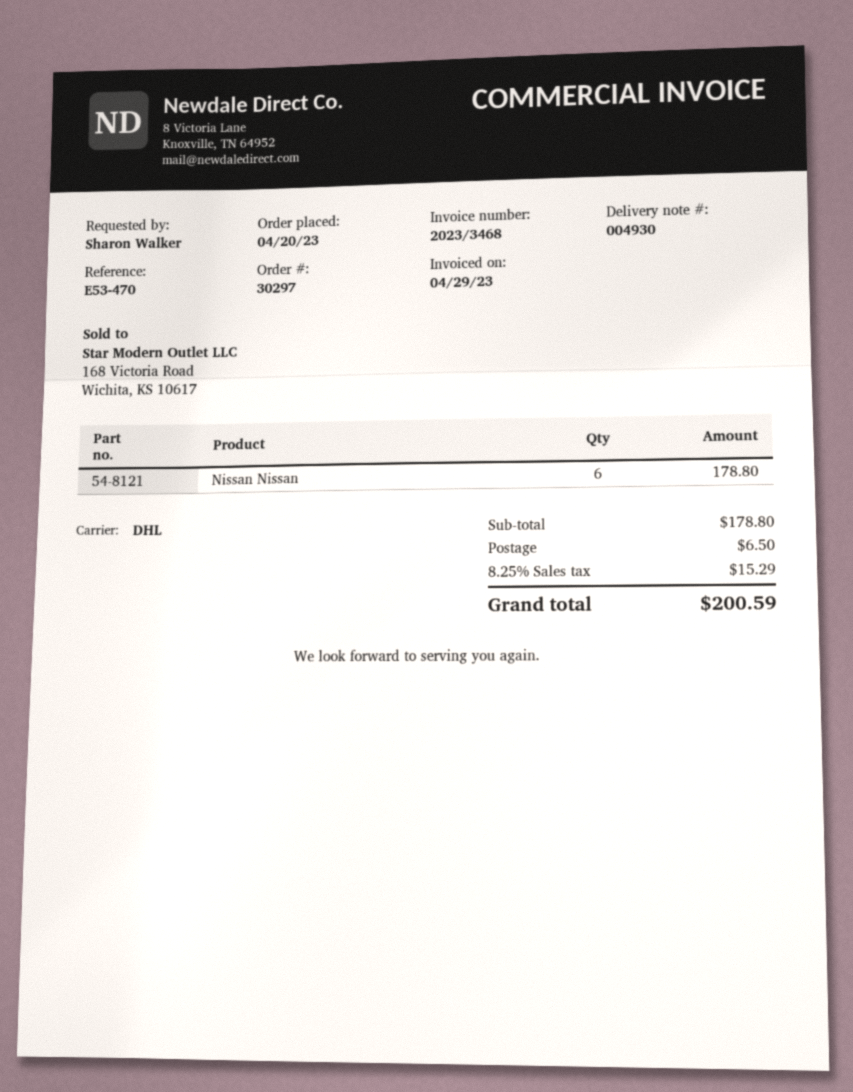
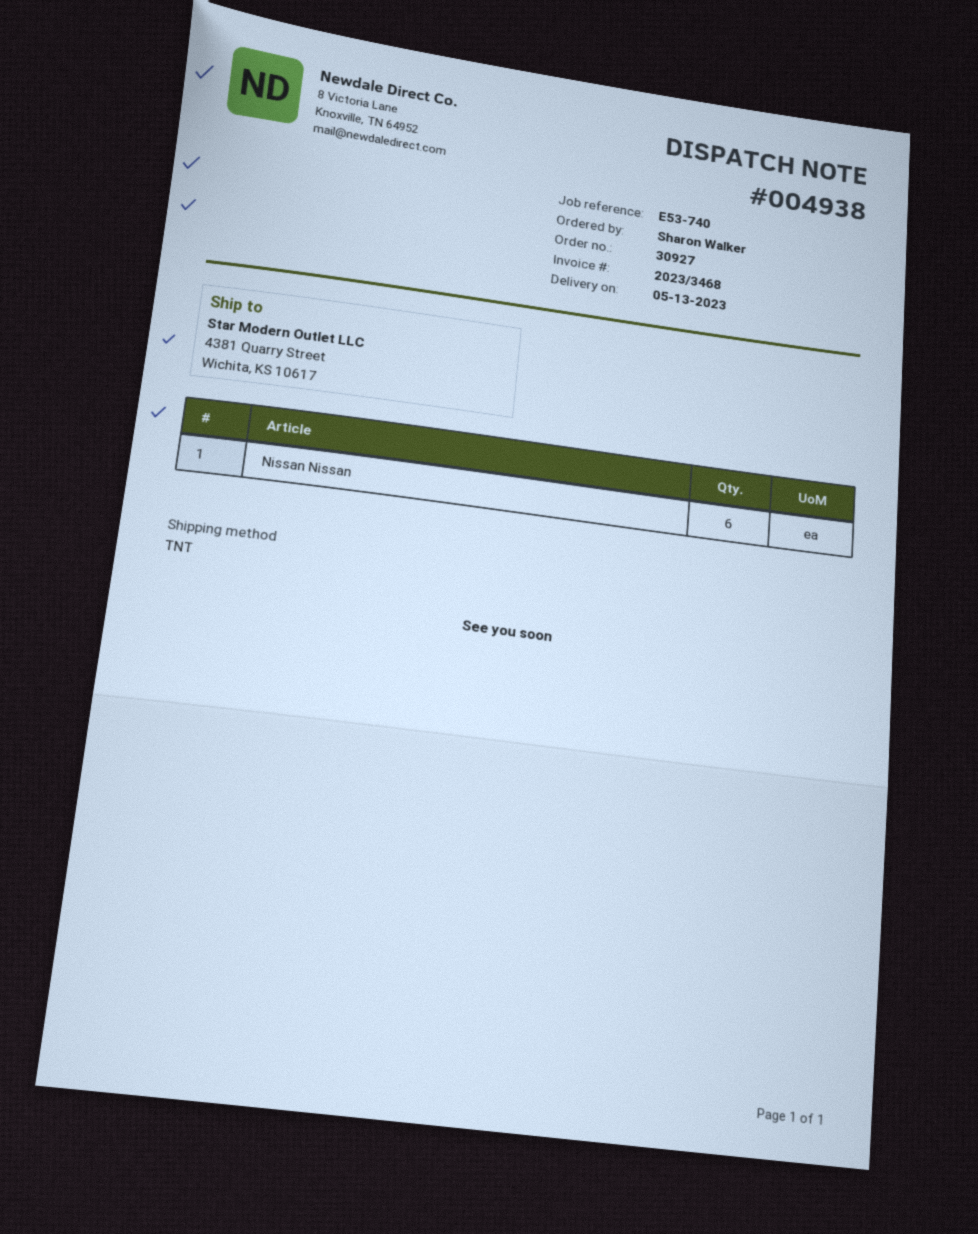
order number: 30297 -> 30927
delivery note number: 004930 -> 004938
reference: E53-470 -> E53-740
shipping method: DHL -> TNT

